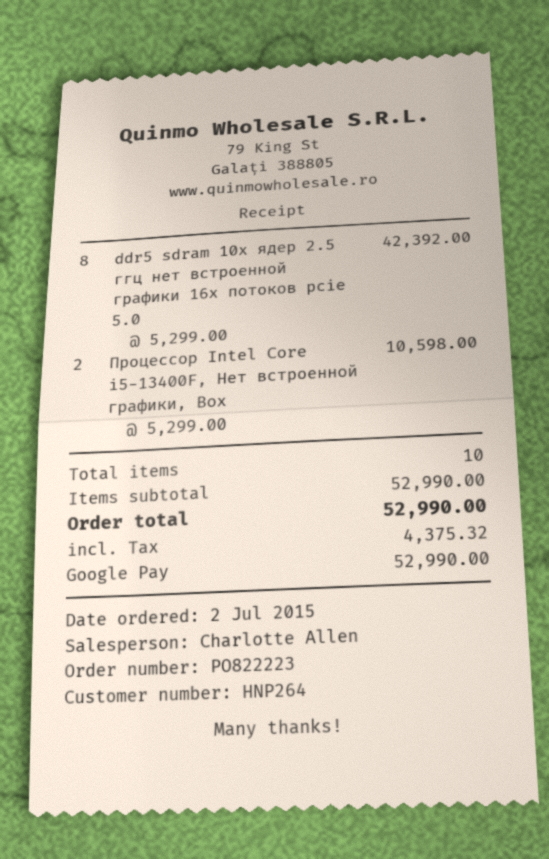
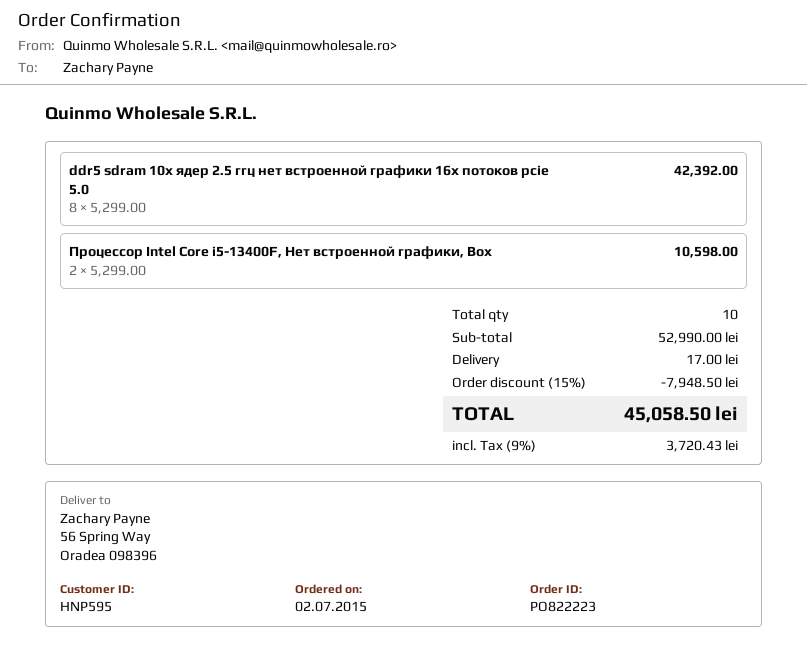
customer number: HNP264 -> HNP595
discount: none -> 15% = 7948.50
shipping: none -> 17.00
tax: 4375.32 -> 3720.43
total: 52990.00 -> 45058.50

